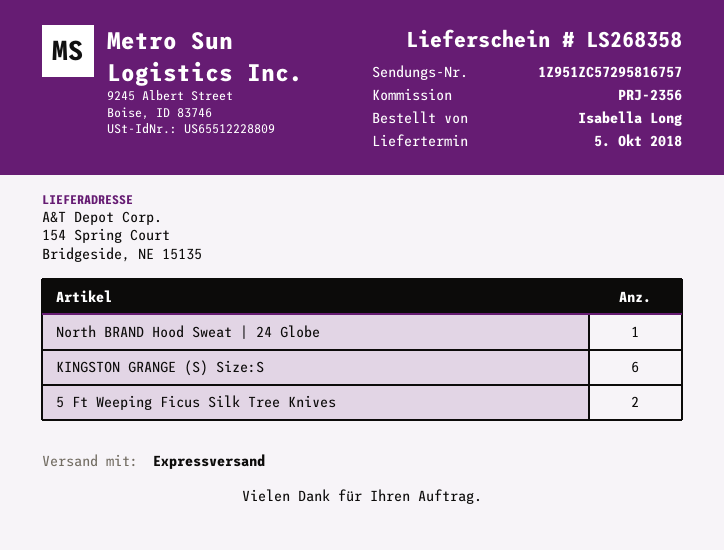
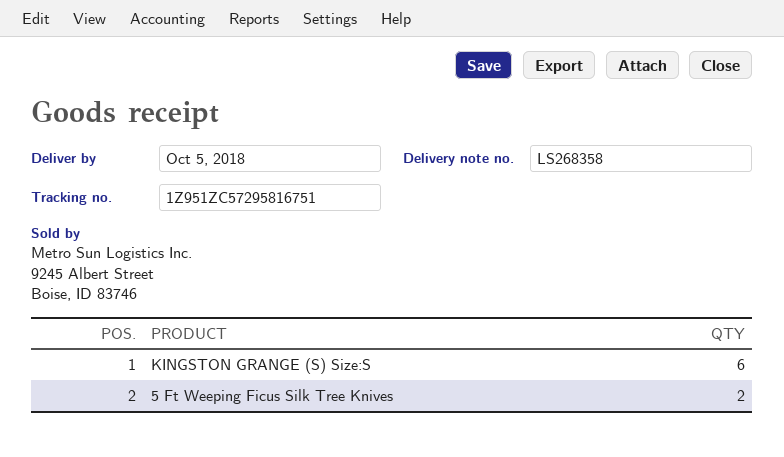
tracking number: 1Z951ZC57295816757 -> 1Z951ZC57295816751
North BRAND Hood Sweat | 24 Globe: 1 -> none

